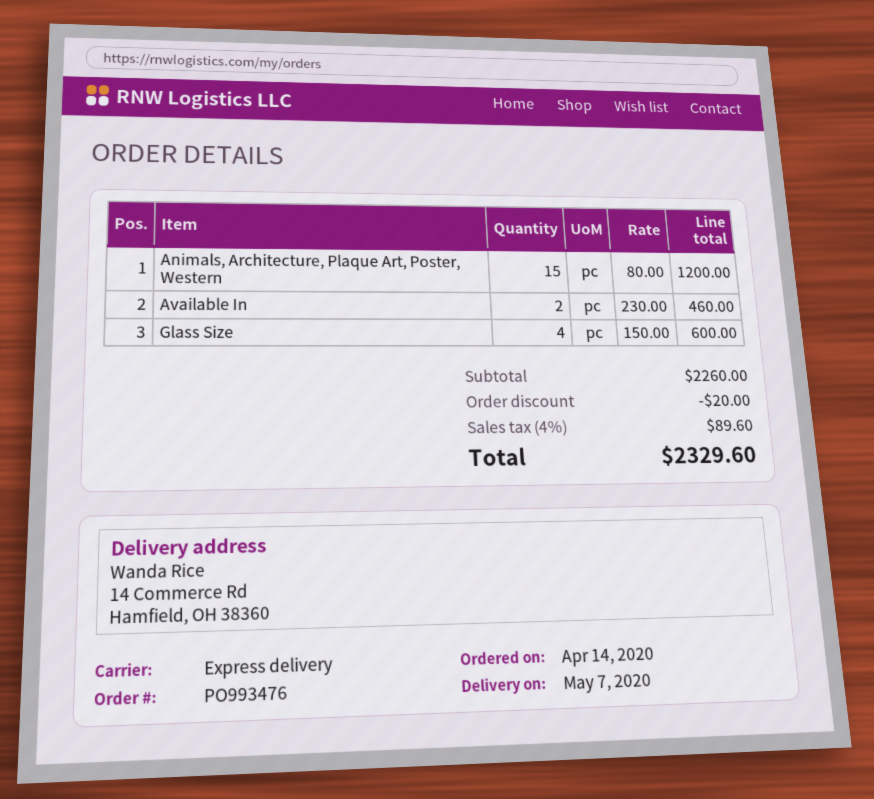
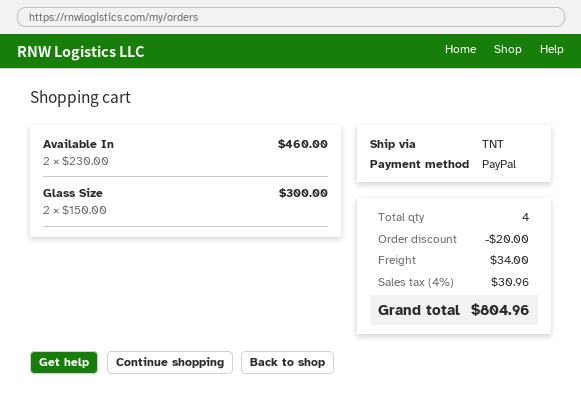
shipping method: express -> TNT
Animals, Architecture, Plaque Art, Poster, Western: 15 x 80.00 = 1200.00 -> none
Glass Size: 4 x 150.00 = 600.00 -> 2 x 150.00 = 300.00
shipping: none -> 34.00
tax: 4% = 89.60 -> 4% = 30.96
total: 2329.60 -> 804.96

